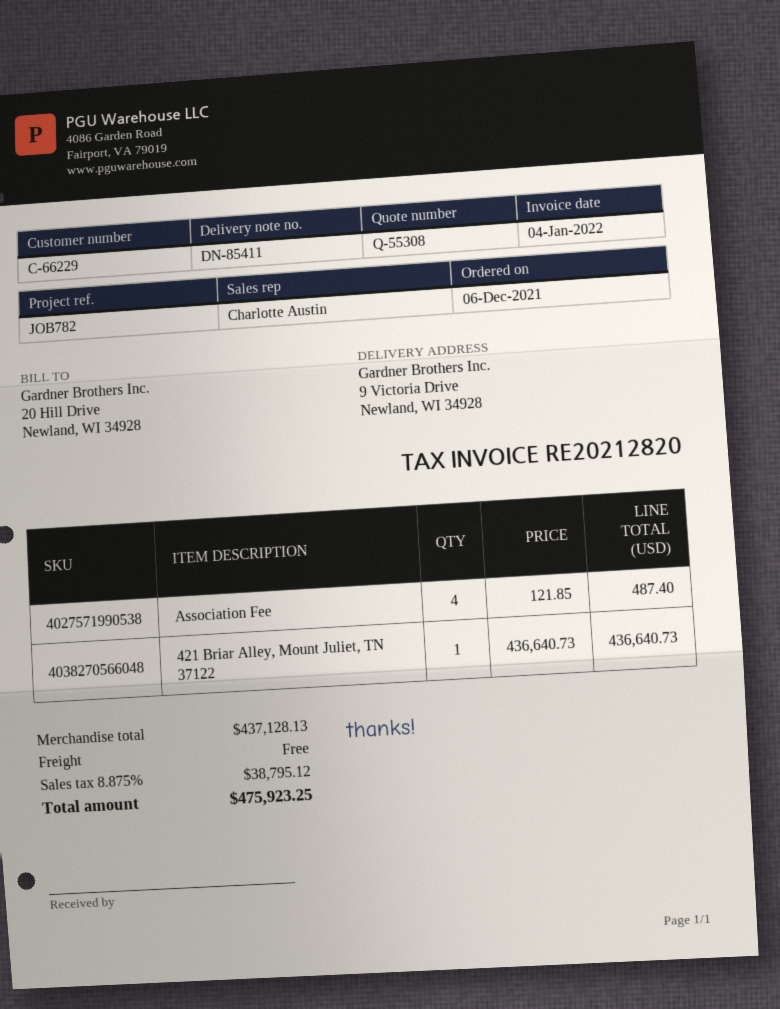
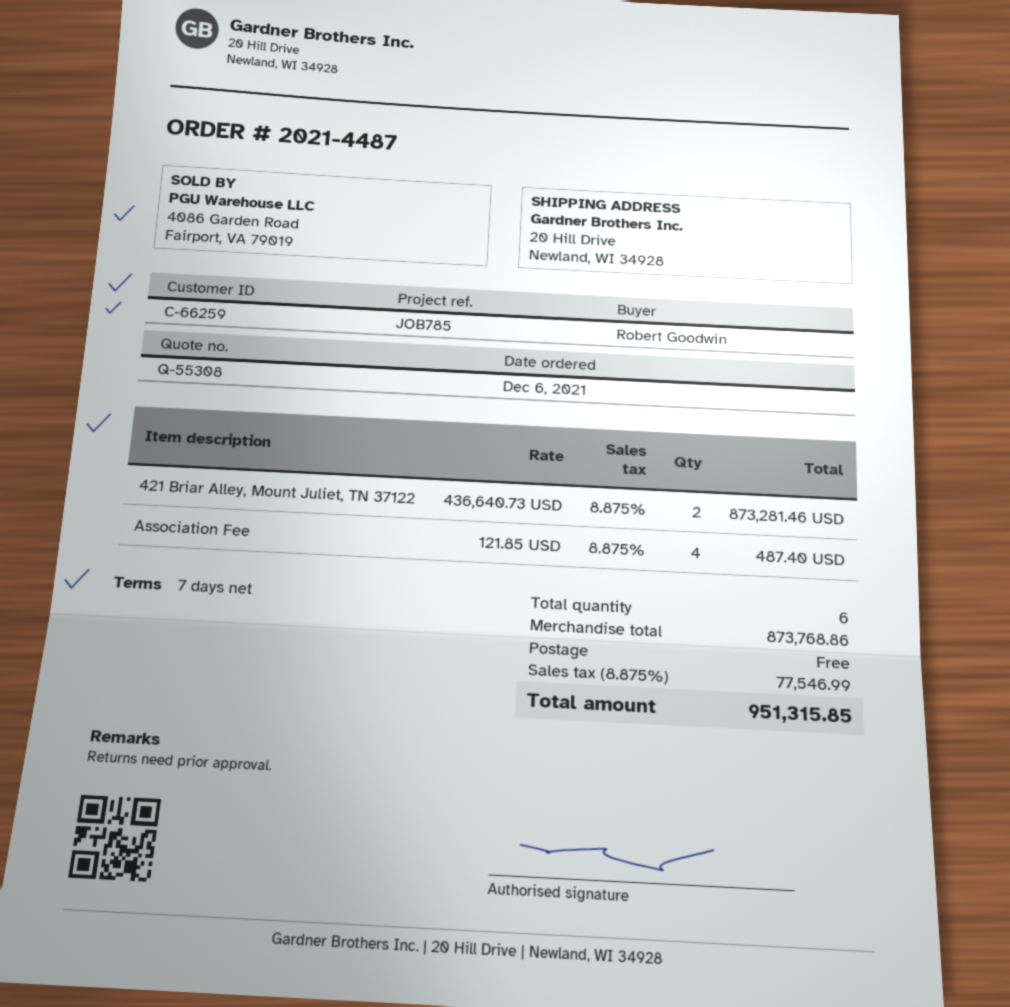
customer number: C-66229 -> C-66259
reference: JOB782 -> JOB785
ship to: 9 Victoria Drive, Newland, WI 34928 -> 20 Hill Drive, Newland, WI 34928
421 Briar Alley, Mount Juliet, TN 37122: 1 x 436640.73 = 436640.73 -> 2 x 436640.73 = 873281.46
subtotal: 437128.13 -> 873768.86
tax: 8.875% = 38795.12 -> 8.875% = 77546.99
total: 475923.25 -> 951315.85

